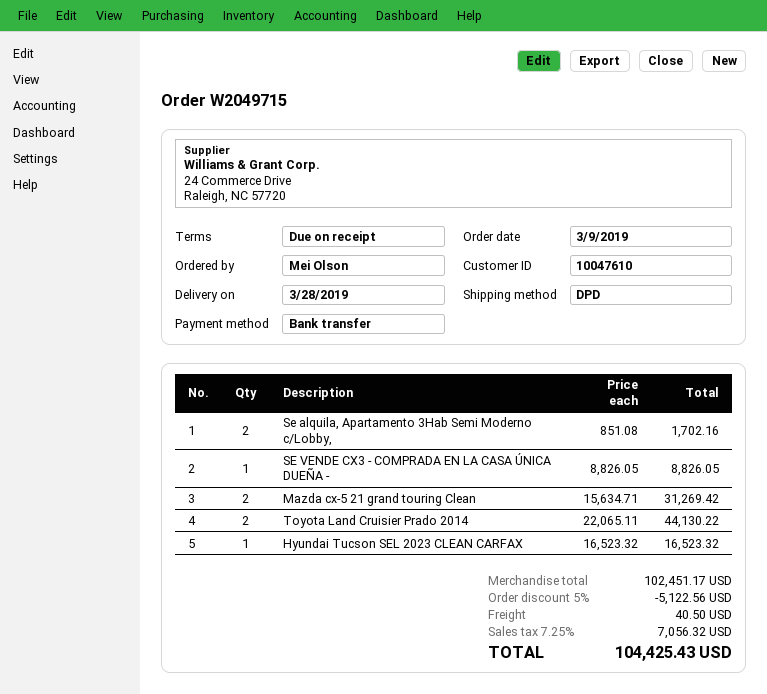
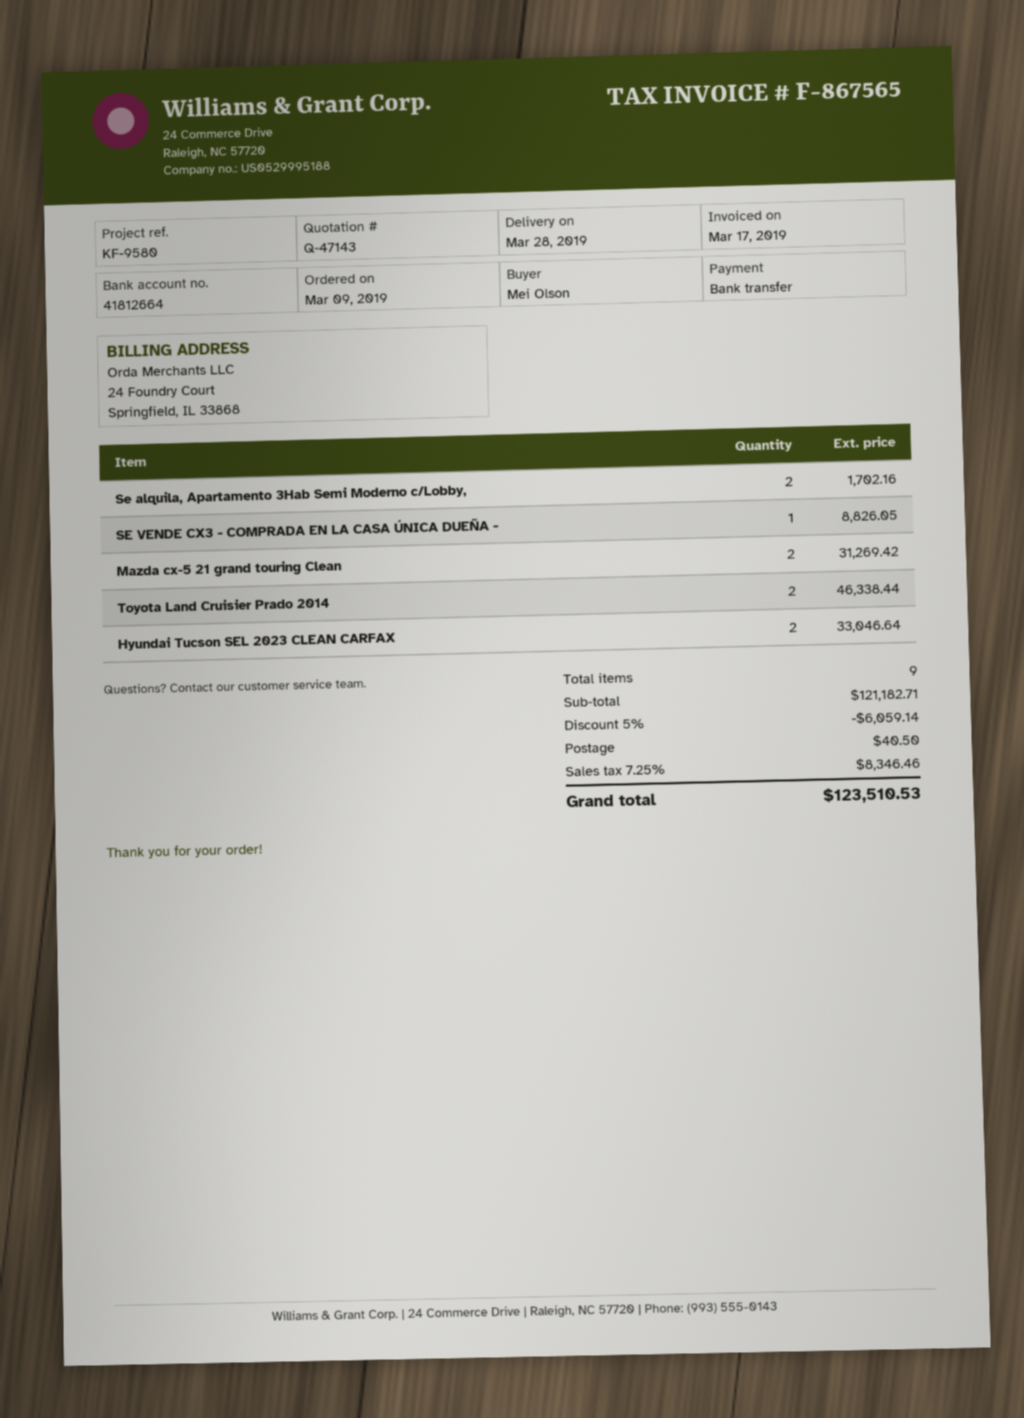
Toyota Land Cruisier Prado 2014: 2 for 44130.22 -> 2 for 46338.44
Hyundai Tucson SEL 2023 CLEAN CARFAX: 1 for 16523.32 -> 2 for 33046.64
subtotal: 102451.17 -> 121182.71
discount: 5% = 5122.56 -> 5% = 6059.14
tax: 7.25% = 7056.32 -> 7.25% = 8346.46
total: 104425.43 -> 123510.53

